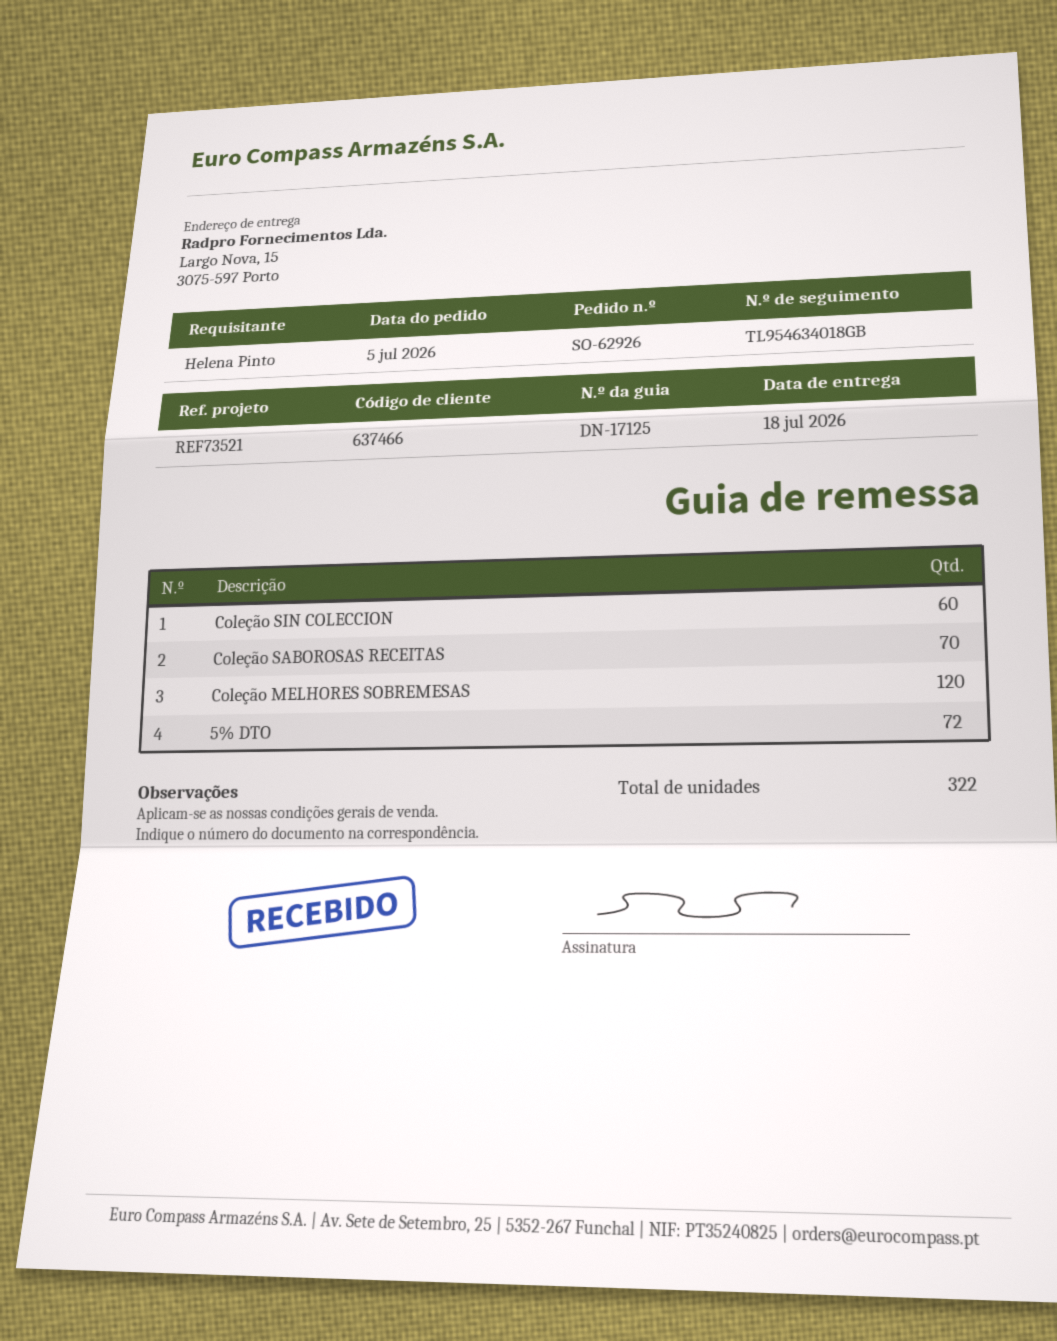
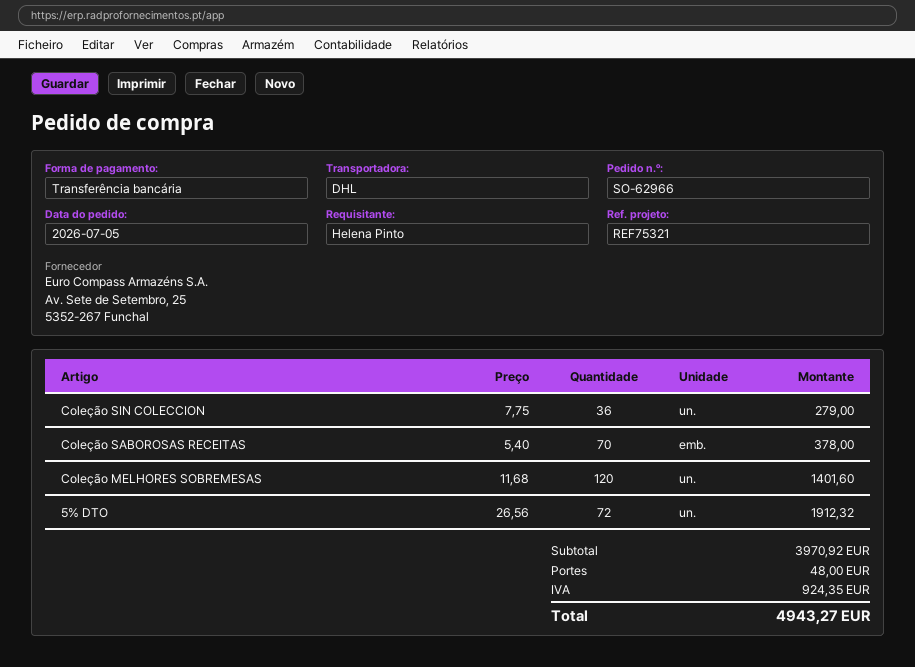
order number: SO-62926 -> SO-62966
reference: REF73521 -> REF75321
Coleção SIN COLECCION: 60 -> 36

